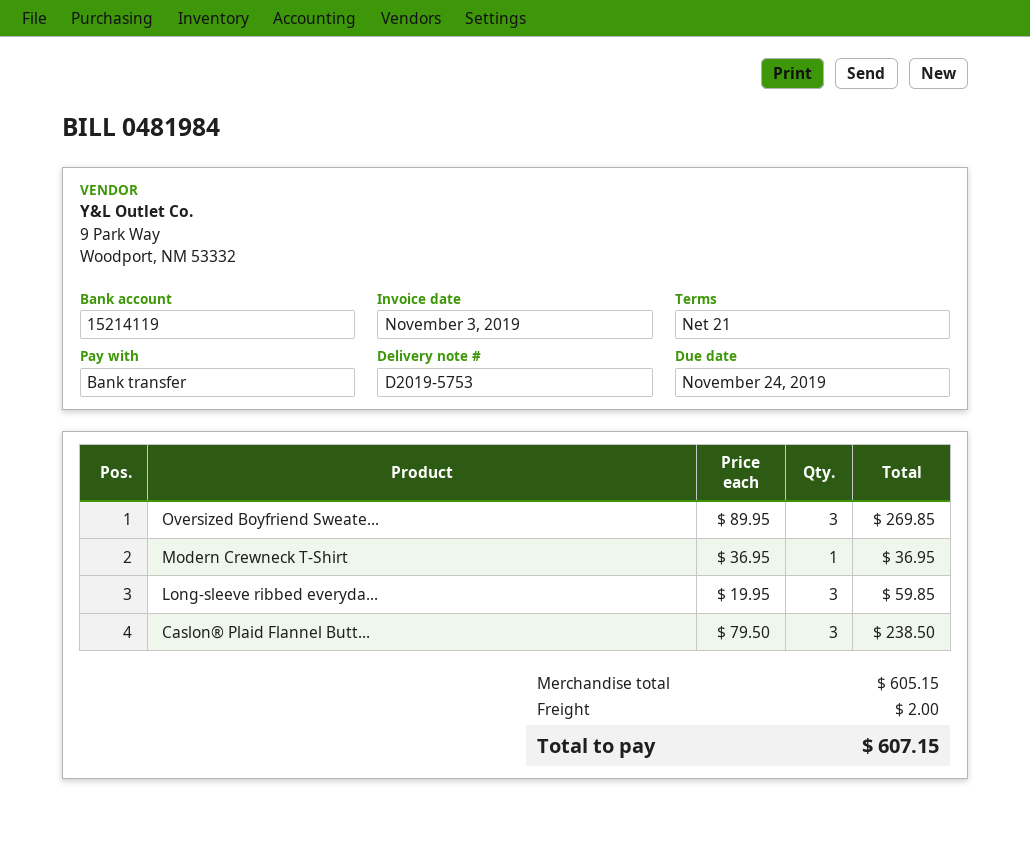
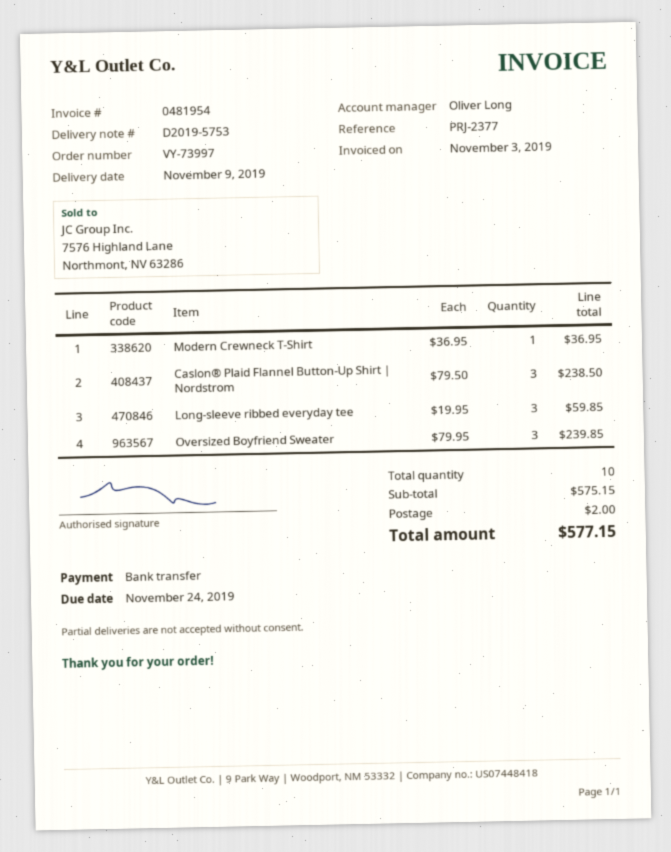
invoice number: 0481984 -> 0481954
Oversized Boyfriend Sweate...: 3 x 89.95 = 269.85 -> 3 x 79.95 = 239.85
subtotal: 605.15 -> 575.15
total: 607.15 -> 577.15

